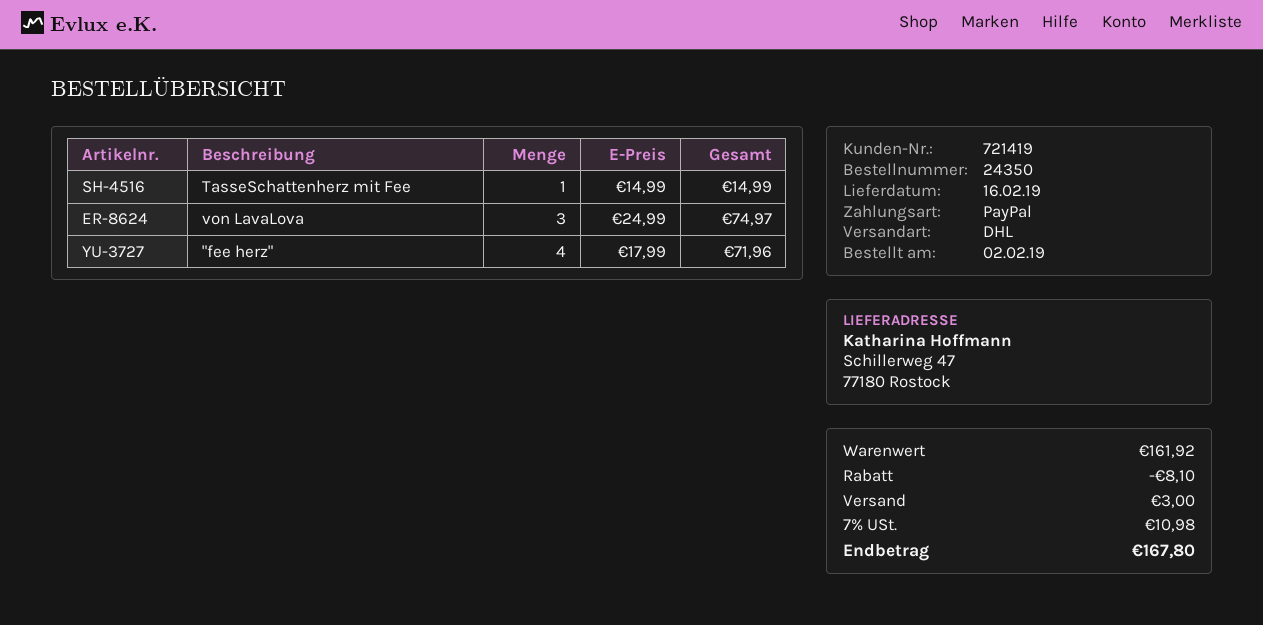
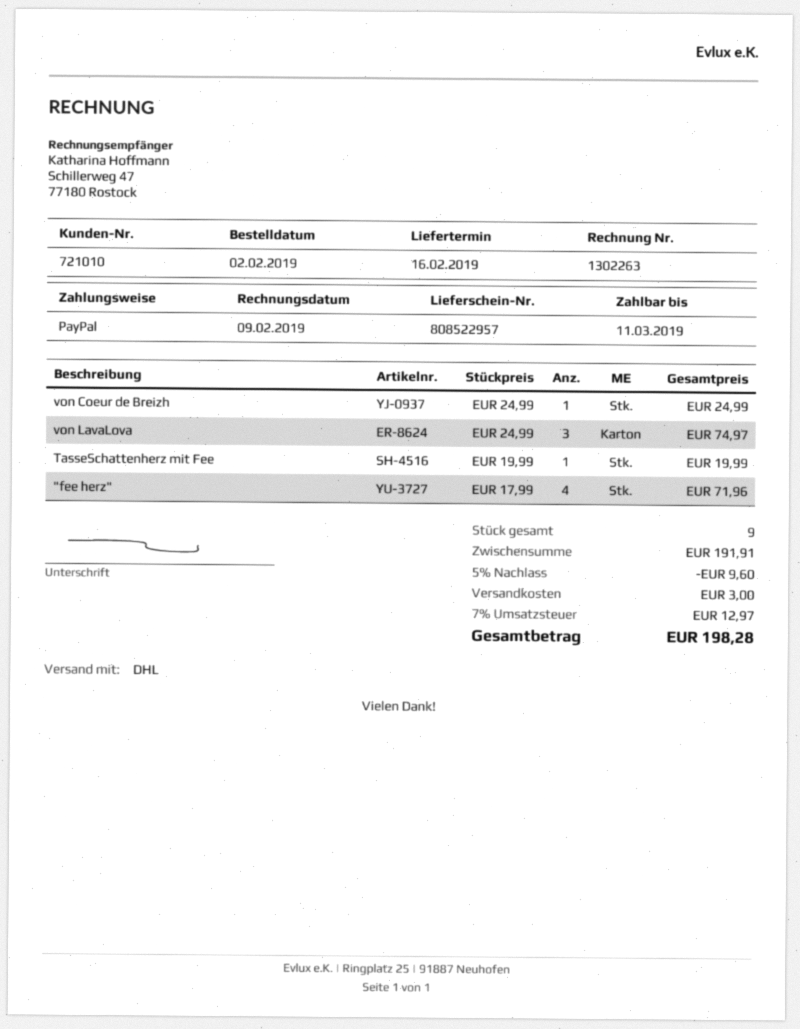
customer number: 721419 -> 721010
TasseSchattenherz mit Fee: 1 x 14.99 = 14.99 -> 1 x 19.99 = 19.99
von Coeur de Breizh: none -> 1 x 24.99 = 24.99
subtotal: 161.92 -> 191.91
discount: 8.10 -> 9.60
tax: 7% = 10.98 -> 7% = 12.97
total: 167.80 -> 198.28

